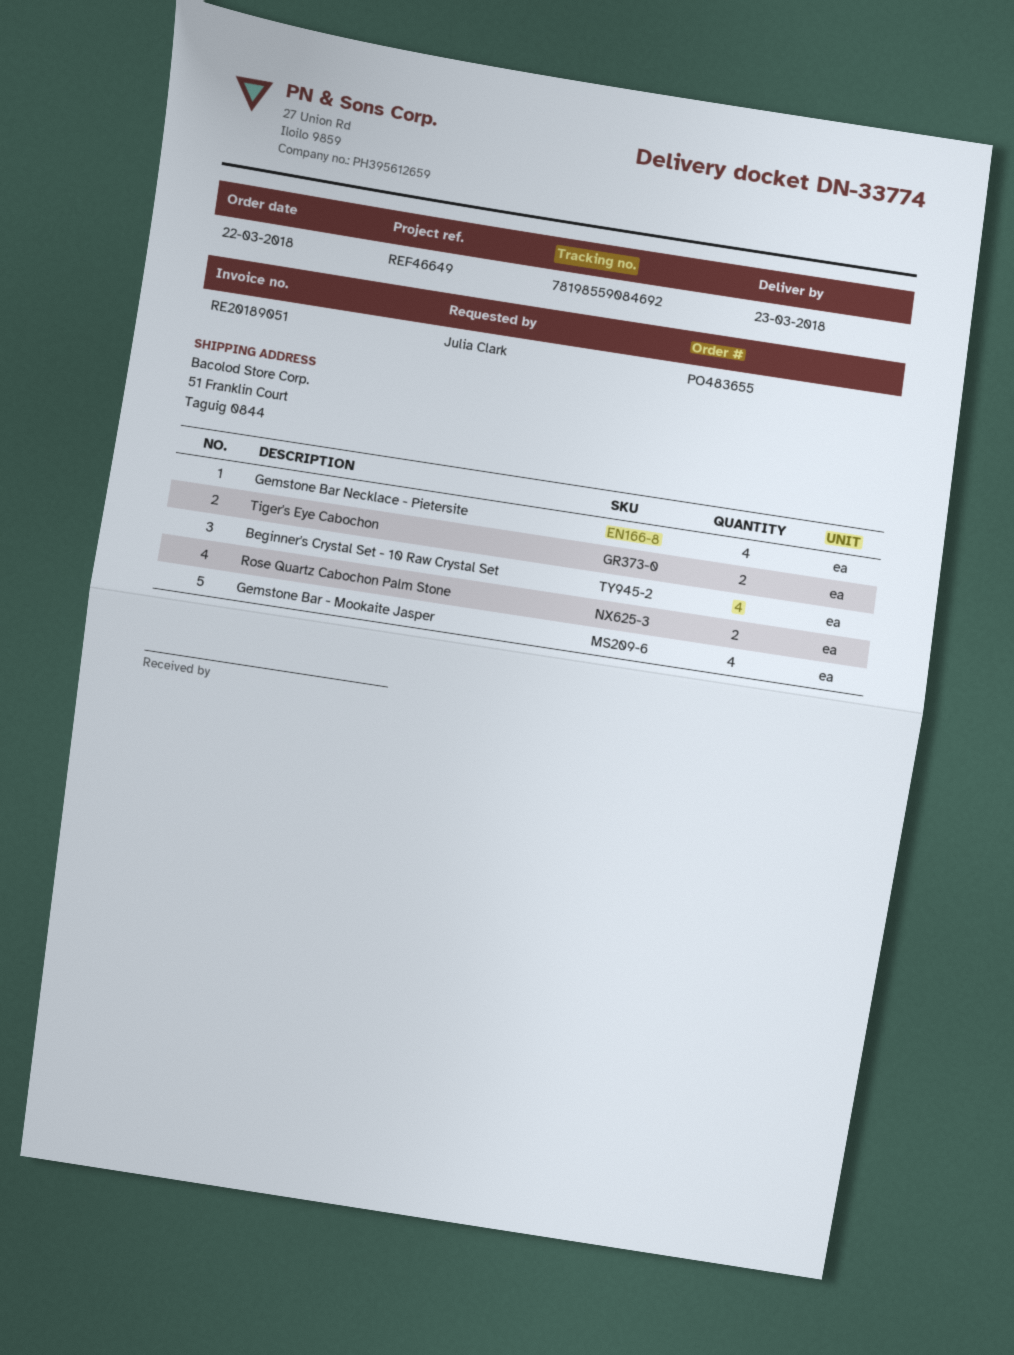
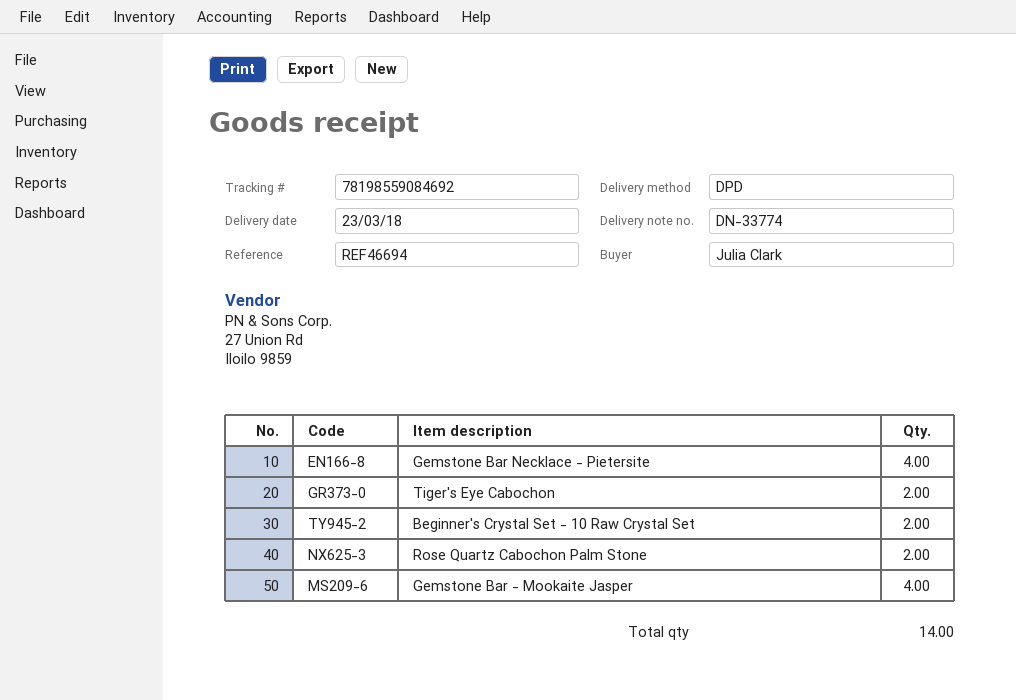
reference: REF46649 -> REF46694
Beginner's Crystal Set - 10 Raw Crystal Set: 4 -> 2

